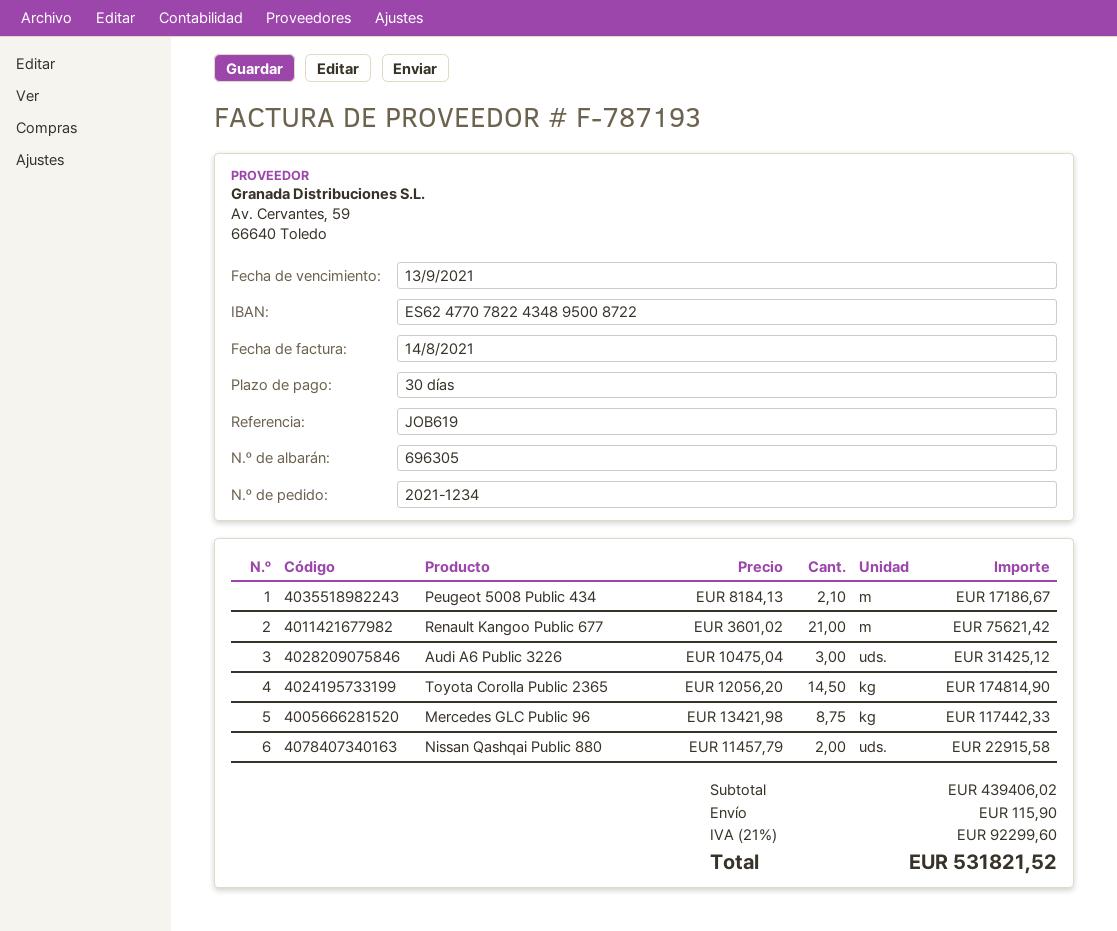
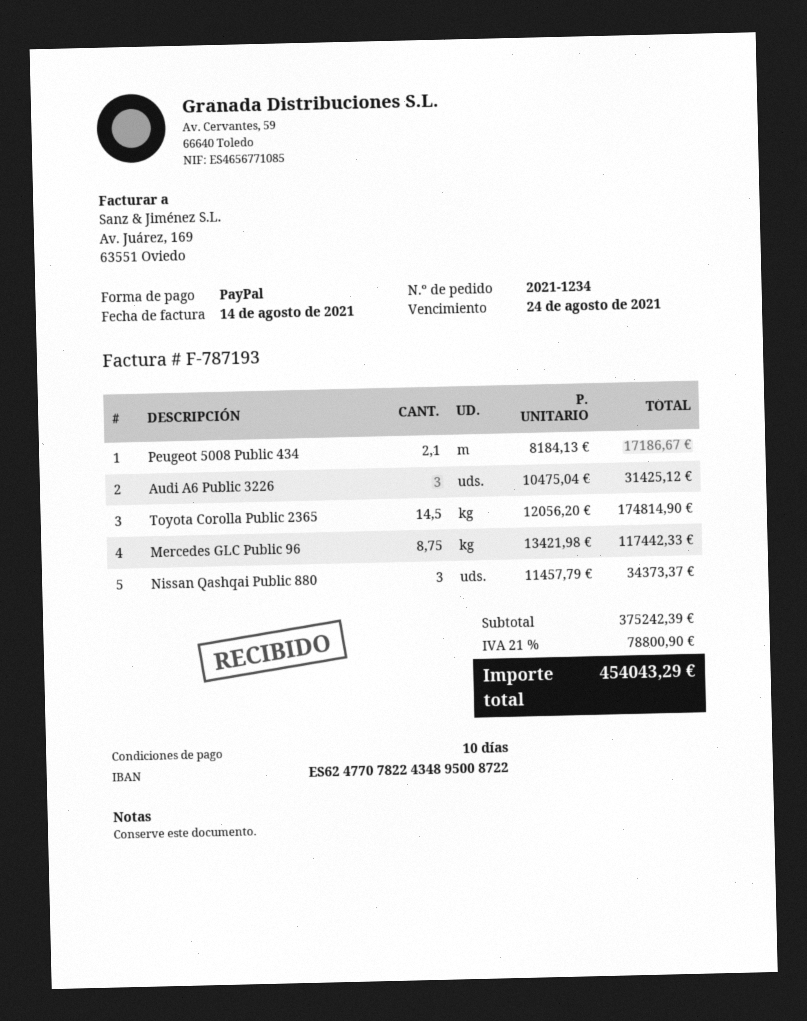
payment terms: 30 days -> 10 days
due date: 2021-09-13 -> 2021-08-24
Renault Kangoo Public 677: 21 x 3601.02 = 75621.42 -> none
Nissan Qashqai Public 880: 2 x 11457.79 = 22915.58 -> 3 x 11457.79 = 34373.37
subtotal: 439406.02 -> 375242.39
shipping: 115.90 -> none
tax: 21% = 92299.60 -> 21% = 78800.90
total: 531821.52 -> 454043.29

